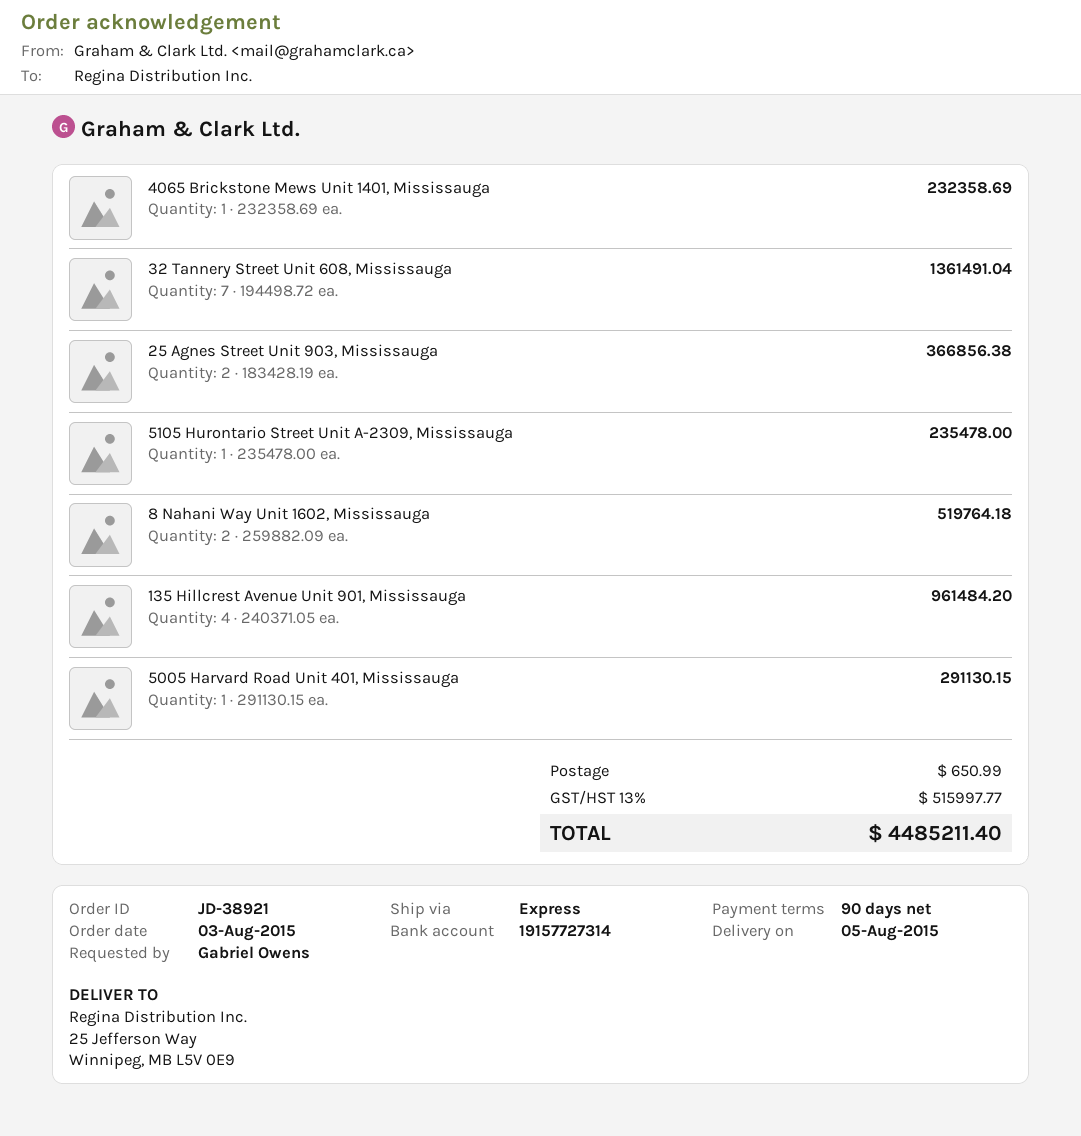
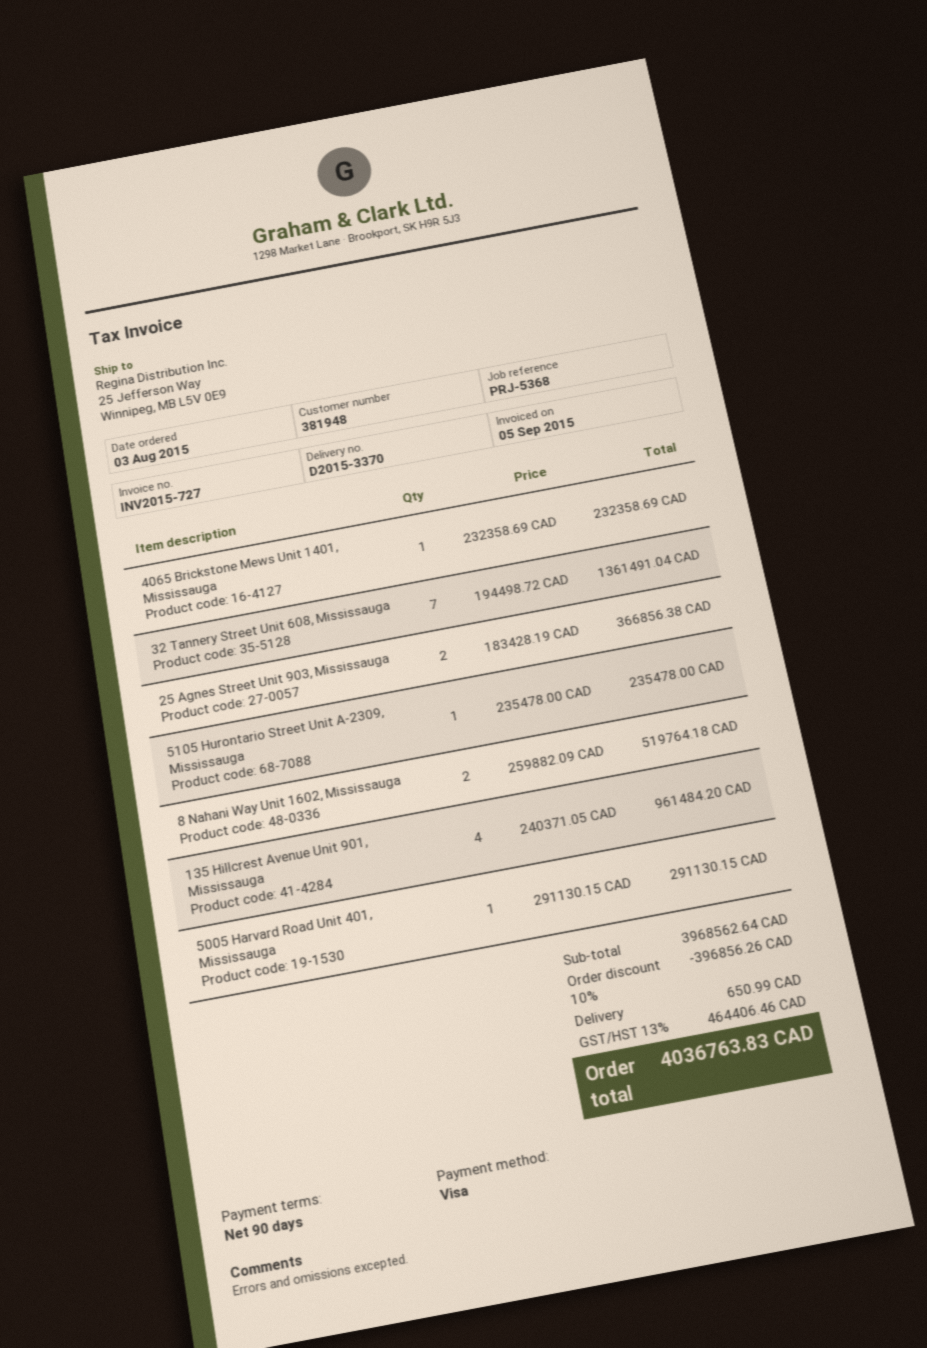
discount: none -> 10% = 396856.26
tax: 13% = 515997.77 -> 13% = 464406.46
total: 4485211.40 -> 4036763.83

